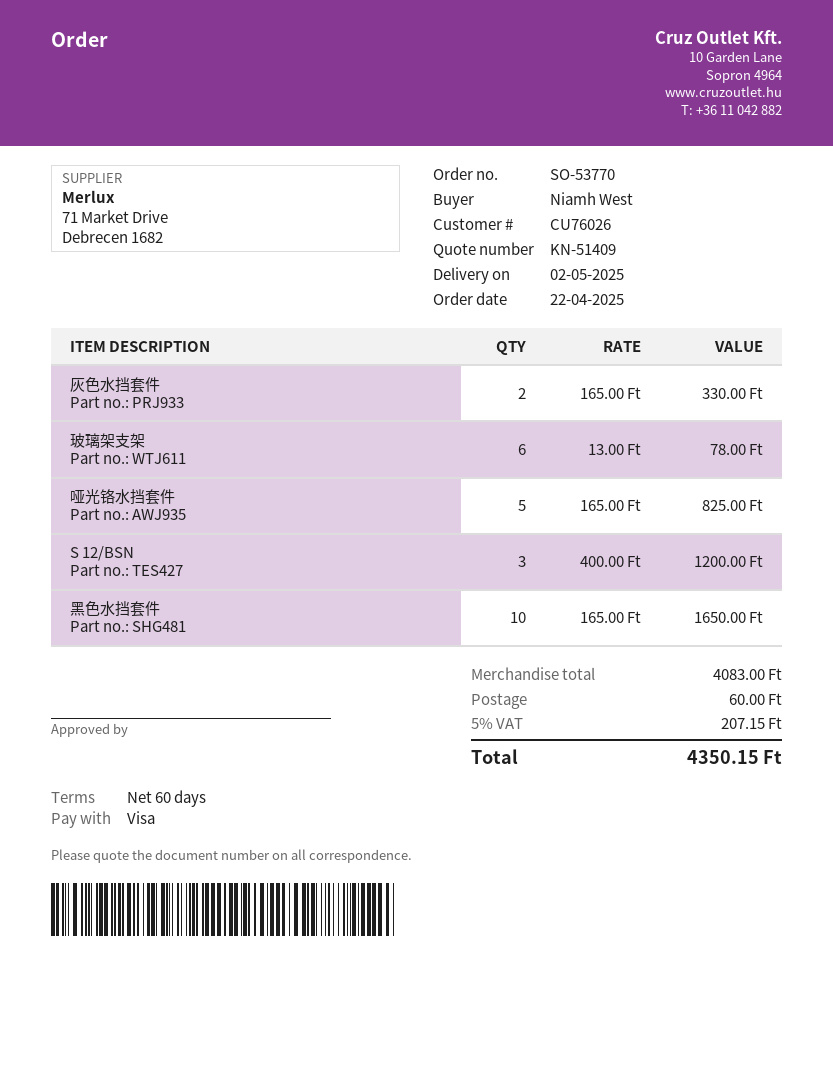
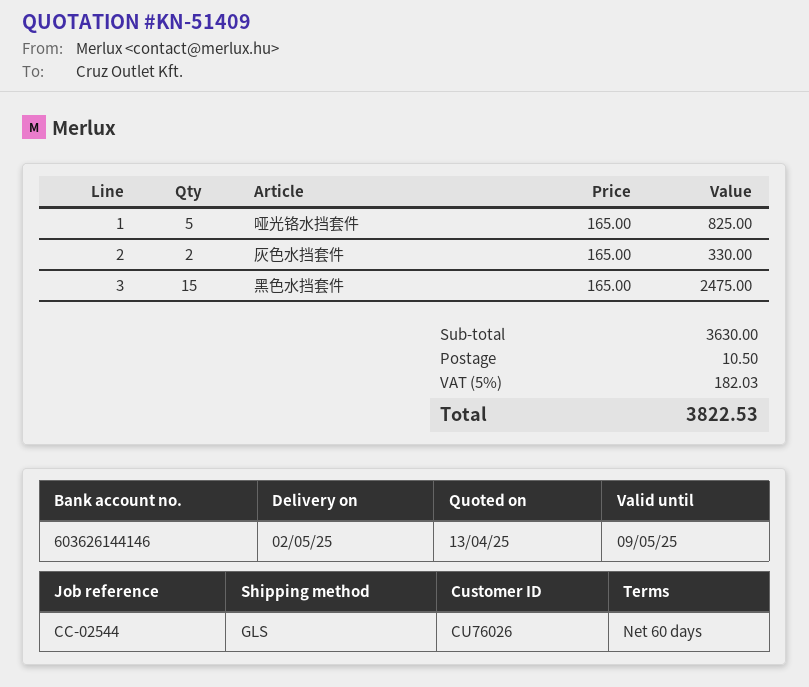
玻璃架支架: 6 x 13.00 = 78.00 -> none
S 12/BSN: 3 x 400.00 = 1200.00 -> none
黑色水挡套件: 10 x 165.00 = 1650.00 -> 15 x 165.00 = 2475.00
subtotal: 4083.00 -> 3630.00
shipping: 60.00 -> 10.50
tax: 5% = 207.15 -> 5% = 182.03
total: 4350.15 -> 3822.53

